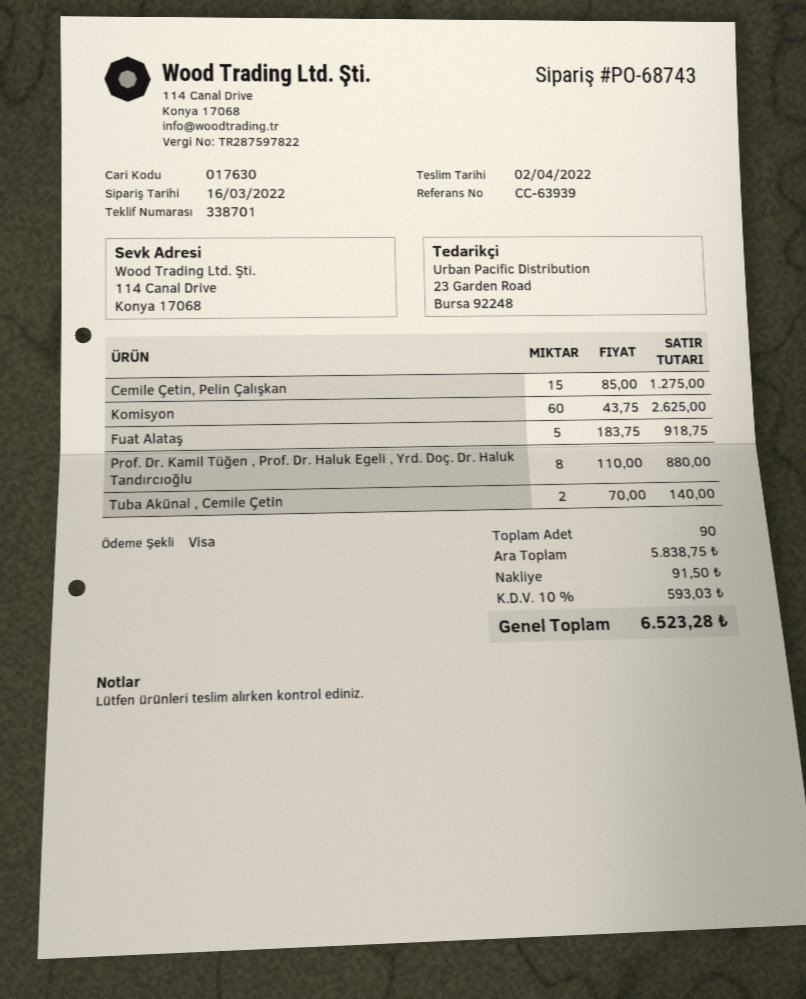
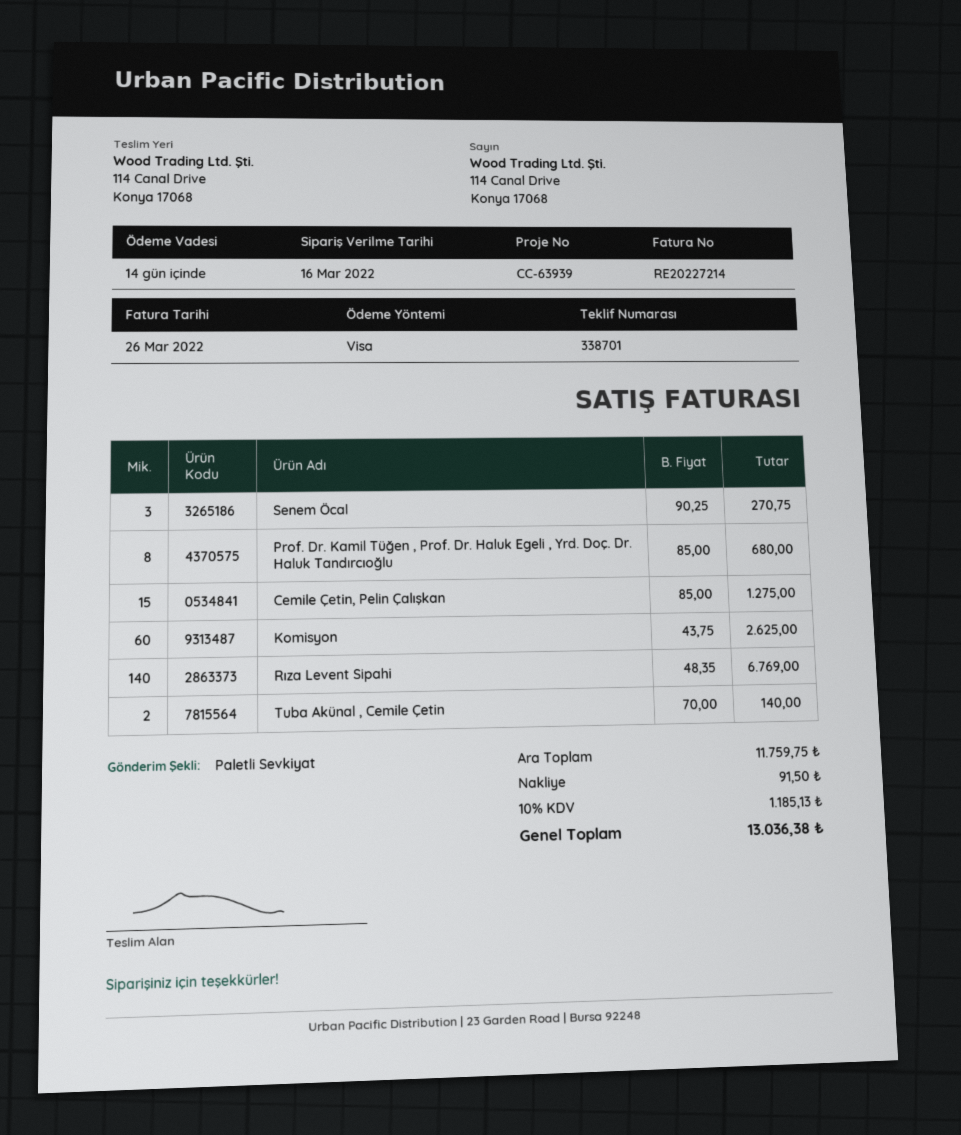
Fuat Alataş: 5 x 183.75 = 918.75 -> none
Prof. Dr. Kamil Tüğen , Prof. Dr. Haluk Egeli , Yrd. Doç. Dr. Haluk Tandırcıoğlu: 8 x 110.00 = 880.00 -> 8 x 85.00 = 680.00
Senem Öcal: none -> 3 x 90.25 = 270.75
Rıza Levent Sipahi: none -> 140 x 48.35 = 6769.00
subtotal: 5838.75 -> 11759.75
tax: 10% = 593.03 -> 10% = 1185.13
total: 6523.28 -> 13036.38

